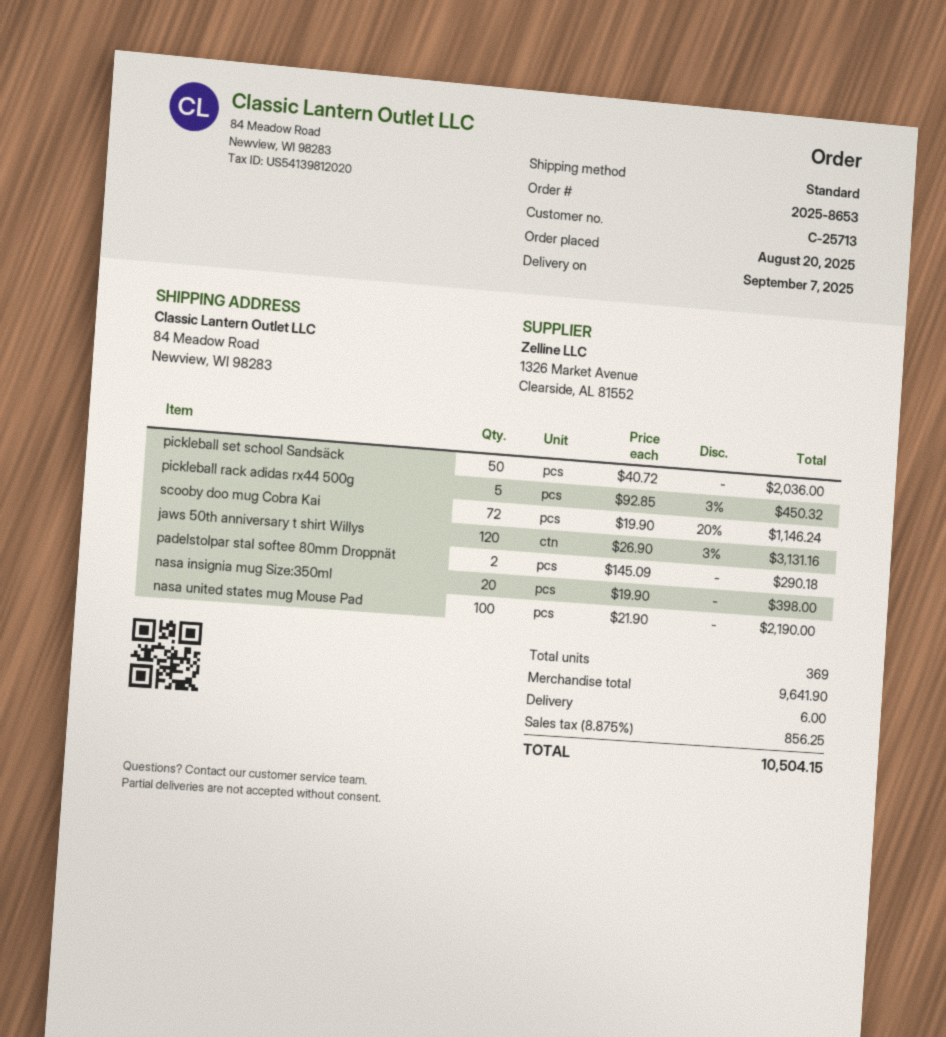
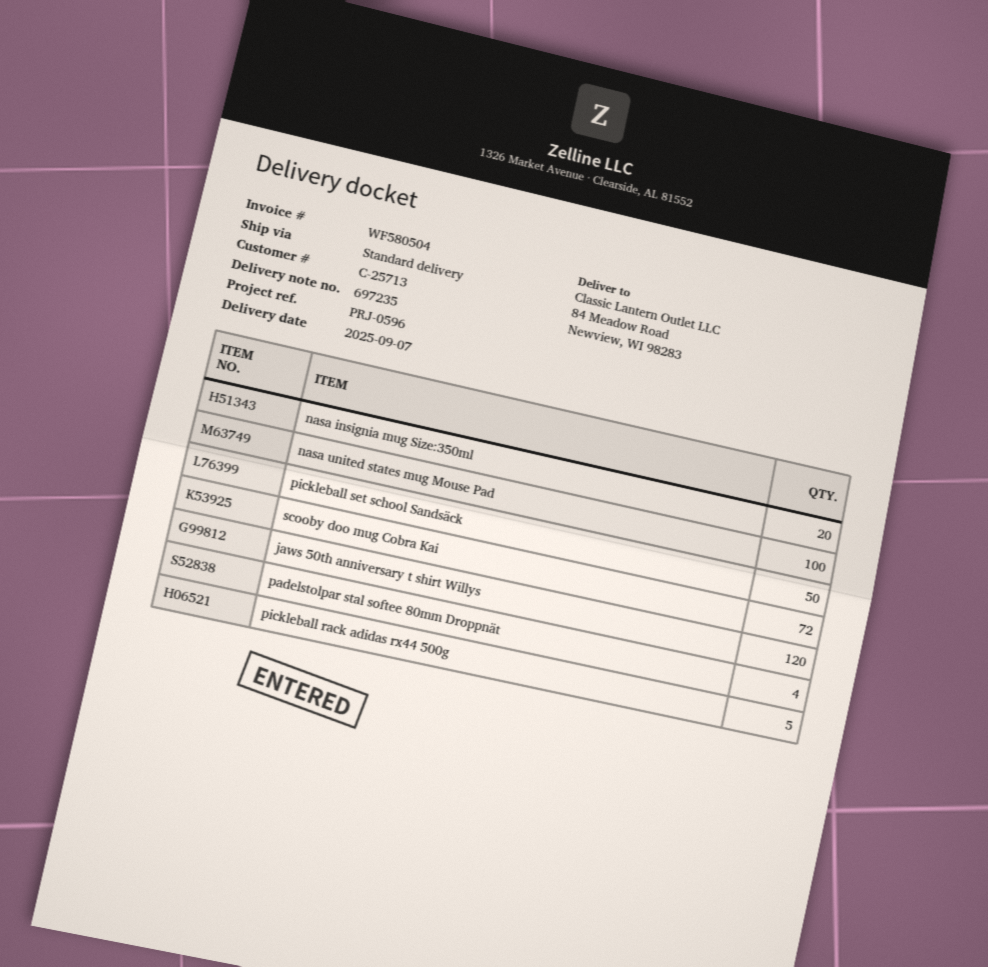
padelstolpar stal softee 80mm Droppnät: 2 -> 4

